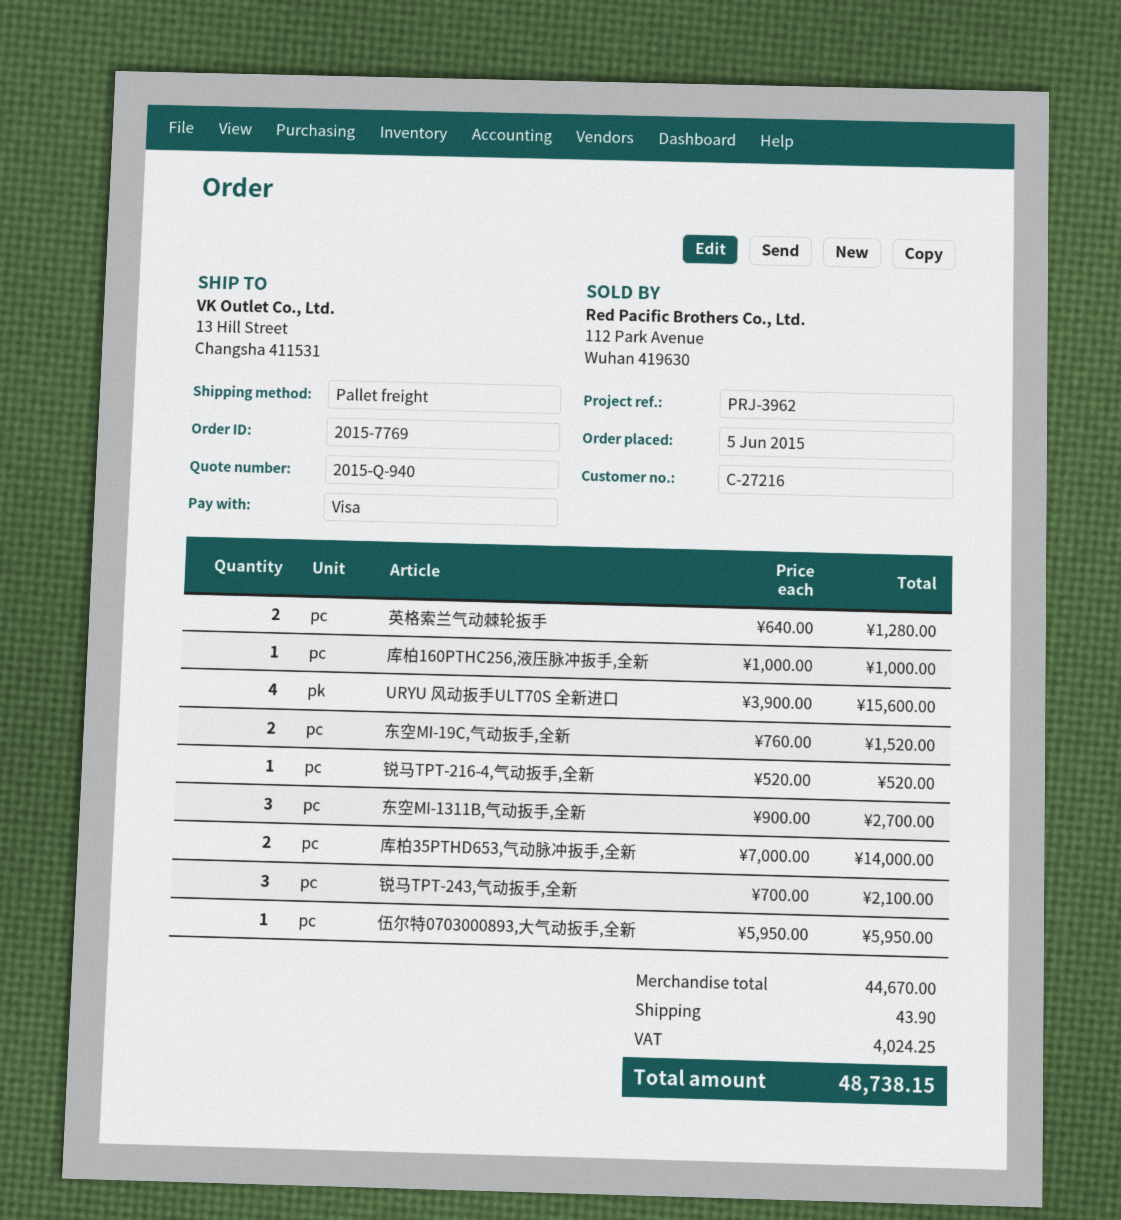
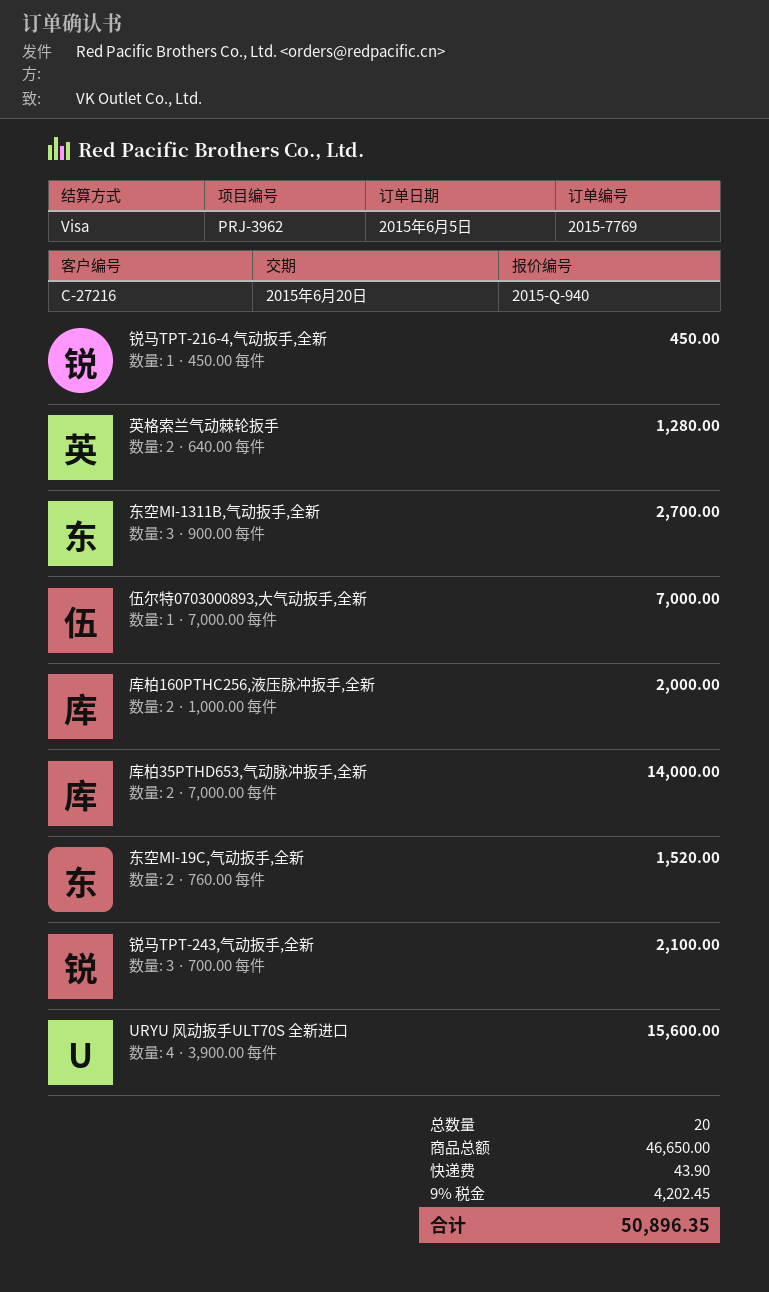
库柏160PTHC256,液压脉冲扳手,全新: 1 x 1000.00 = 1000.00 -> 2 x 1000.00 = 2000.00
锐马TPT-216-4,气动扳手,全新: 1 x 520.00 = 520.00 -> 1 x 450.00 = 450.00
伍尔特0703000893,大气动扳手,全新: 1 x 5950.00 = 5950.00 -> 1 x 7000.00 = 7000.00
subtotal: 44670.00 -> 46650.00
tax: 4024.25 -> 4202.45
total: 48738.15 -> 50896.35

